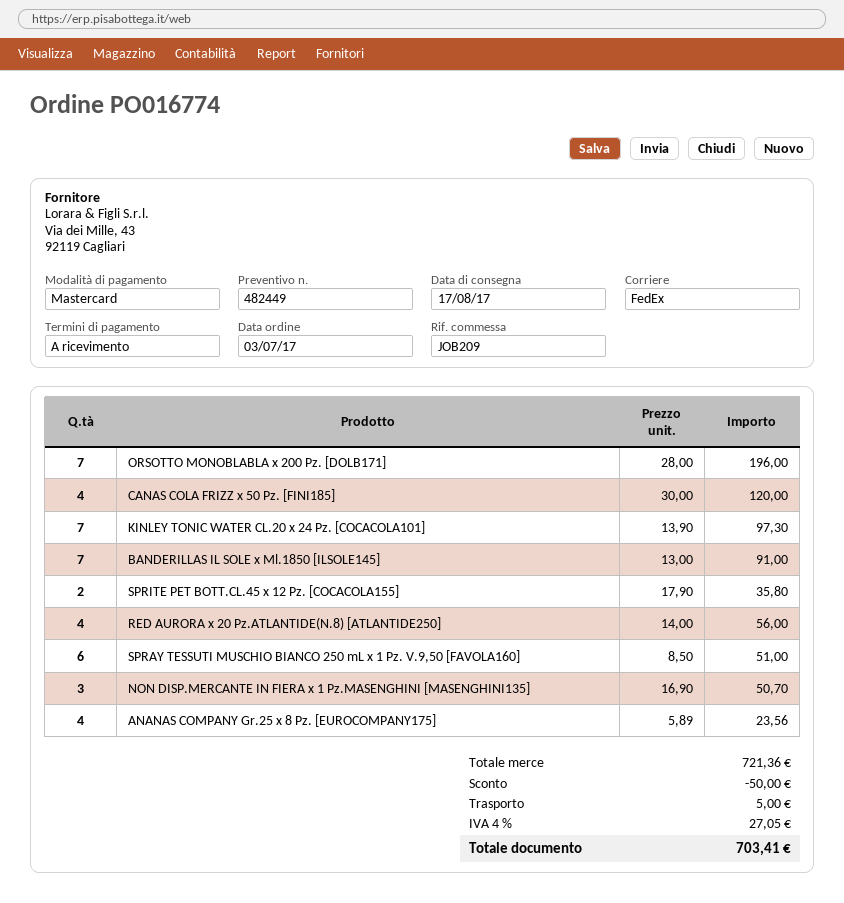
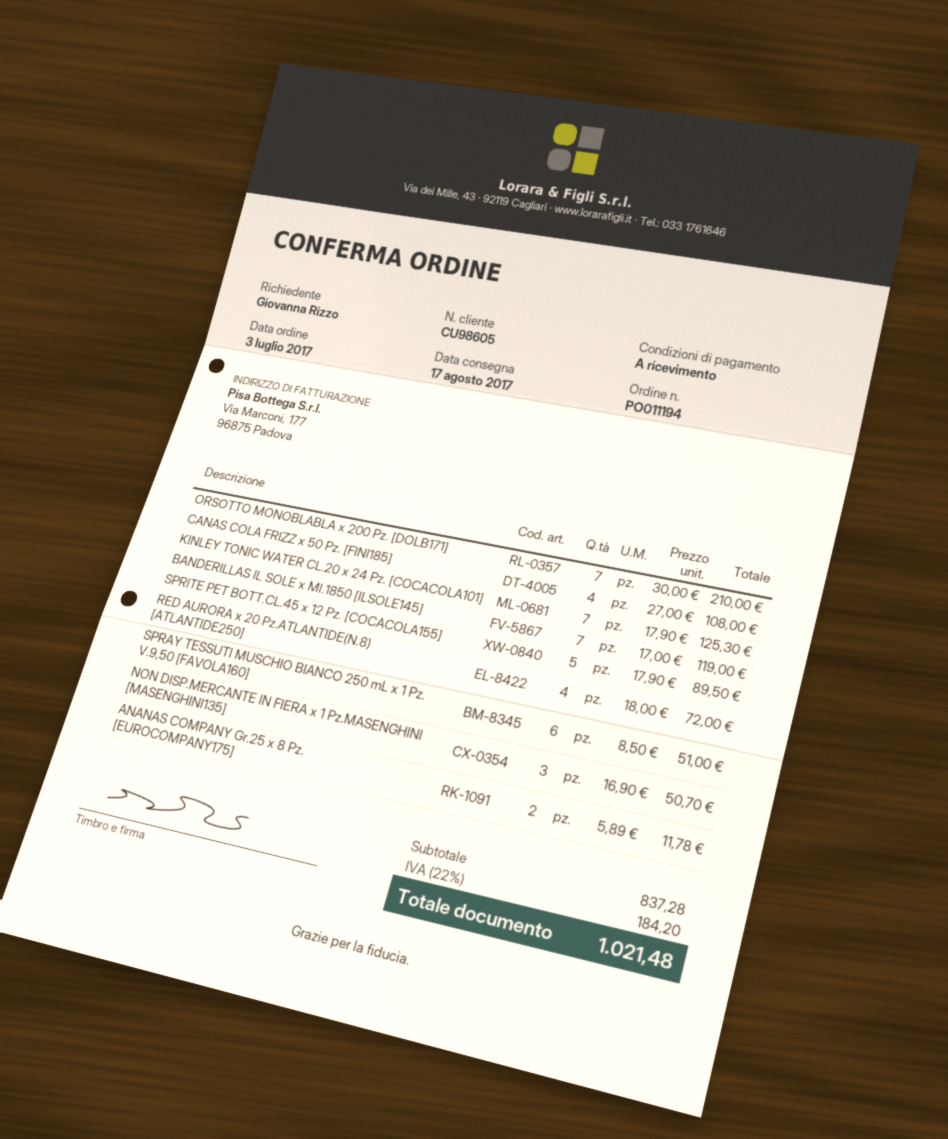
order number: PO016774 -> PO011194
ORSOTTO MONOBLABLA x 200 Pz. [DOLB171]: 7 x 28.00 = 196.00 -> 7 x 30.00 = 210.00
CANAS COLA FRIZZ x 50 Pz. [FINI185]: 4 x 30.00 = 120.00 -> 4 x 27.00 = 108.00
KINLEY TONIC WATER CL.20 x 24 Pz. [COCACOLA101]: 7 x 13.90 = 97.30 -> 7 x 17.90 = 125.30
BANDERILLAS IL SOLE x Ml.1850 [ILSOLE145]: 7 x 13.00 = 91.00 -> 7 x 17.00 = 119.00
SPRITE PET BOTT.CL.45 x 12 Pz. [COCACOLA155]: 2 x 17.90 = 35.80 -> 5 x 17.90 = 89.50
RED AURORA x 20 Pz.ATLANTIDE(N.8) [ATLANTIDE250]: 4 x 14.00 = 56.00 -> 4 x 18.00 = 72.00
ANANAS COMPANY Gr.25 x 8 Pz. [EUROCOMPANY175]: 4 x 5.89 = 23.56 -> 2 x 5.89 = 11.78
subtotal: 721.36 -> 837.28
discount: 50.00 -> none
shipping: 5.00 -> none
tax: 4% = 27.05 -> 22% = 184.20
total: 703.41 -> 1021.48

